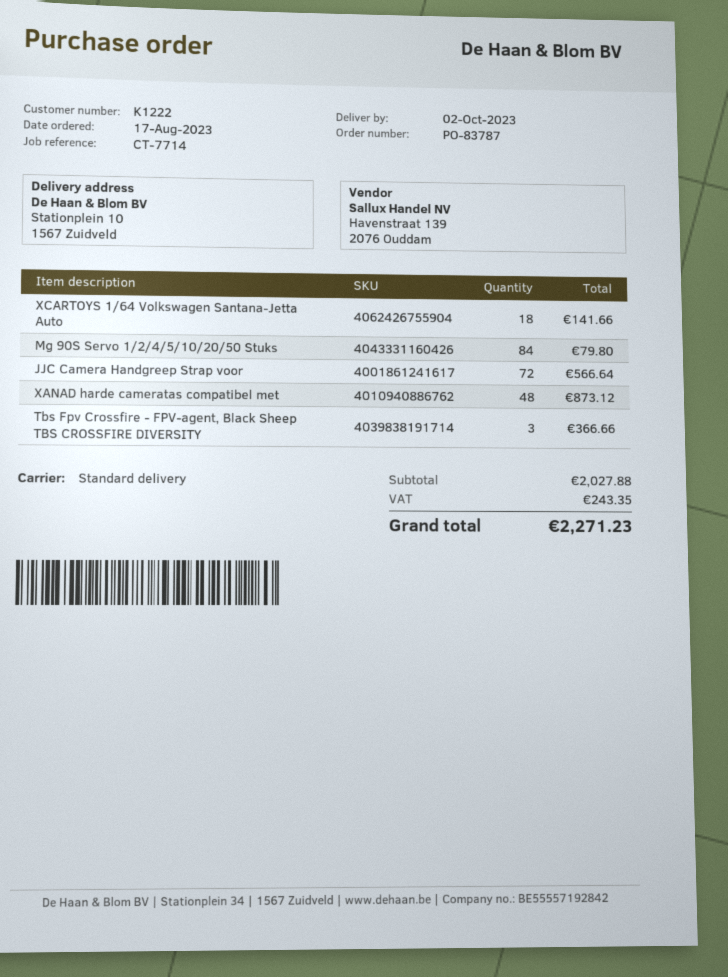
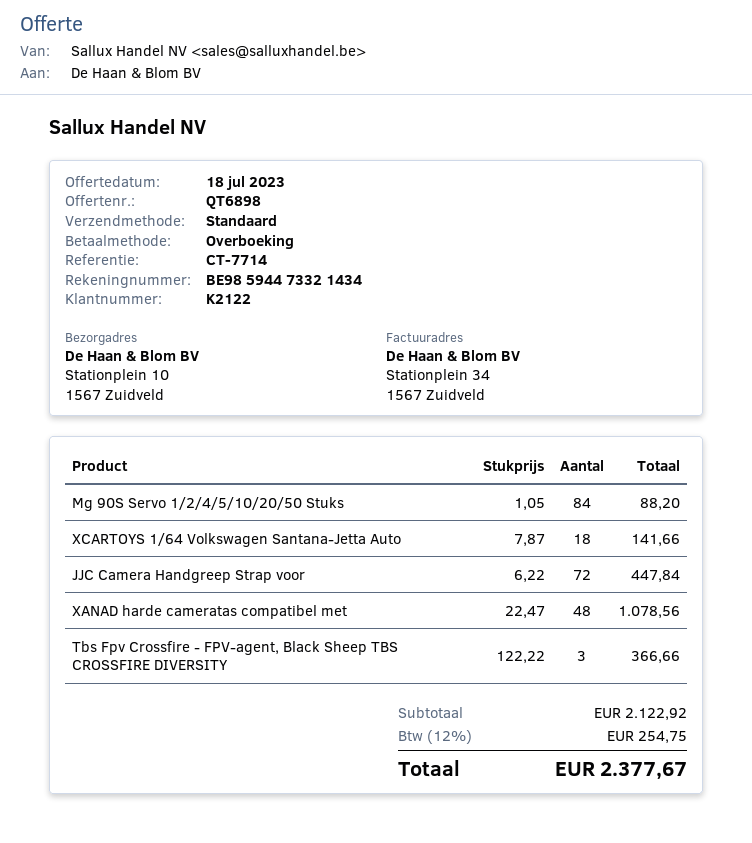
customer number: K1222 -> K2122
Mg 90S Servo 1/2/4/5/10/20/50 Stuks: 84 for 79.80 -> 84 for 88.20
JJC Camera Handgreep Strap voor: 72 for 566.64 -> 72 for 447.84
XANAD harde cameratas compatibel met: 48 for 873.12 -> 48 for 1078.56
subtotal: 2027.88 -> 2122.92
tax: 243.35 -> 254.75
total: 2271.23 -> 2377.67

